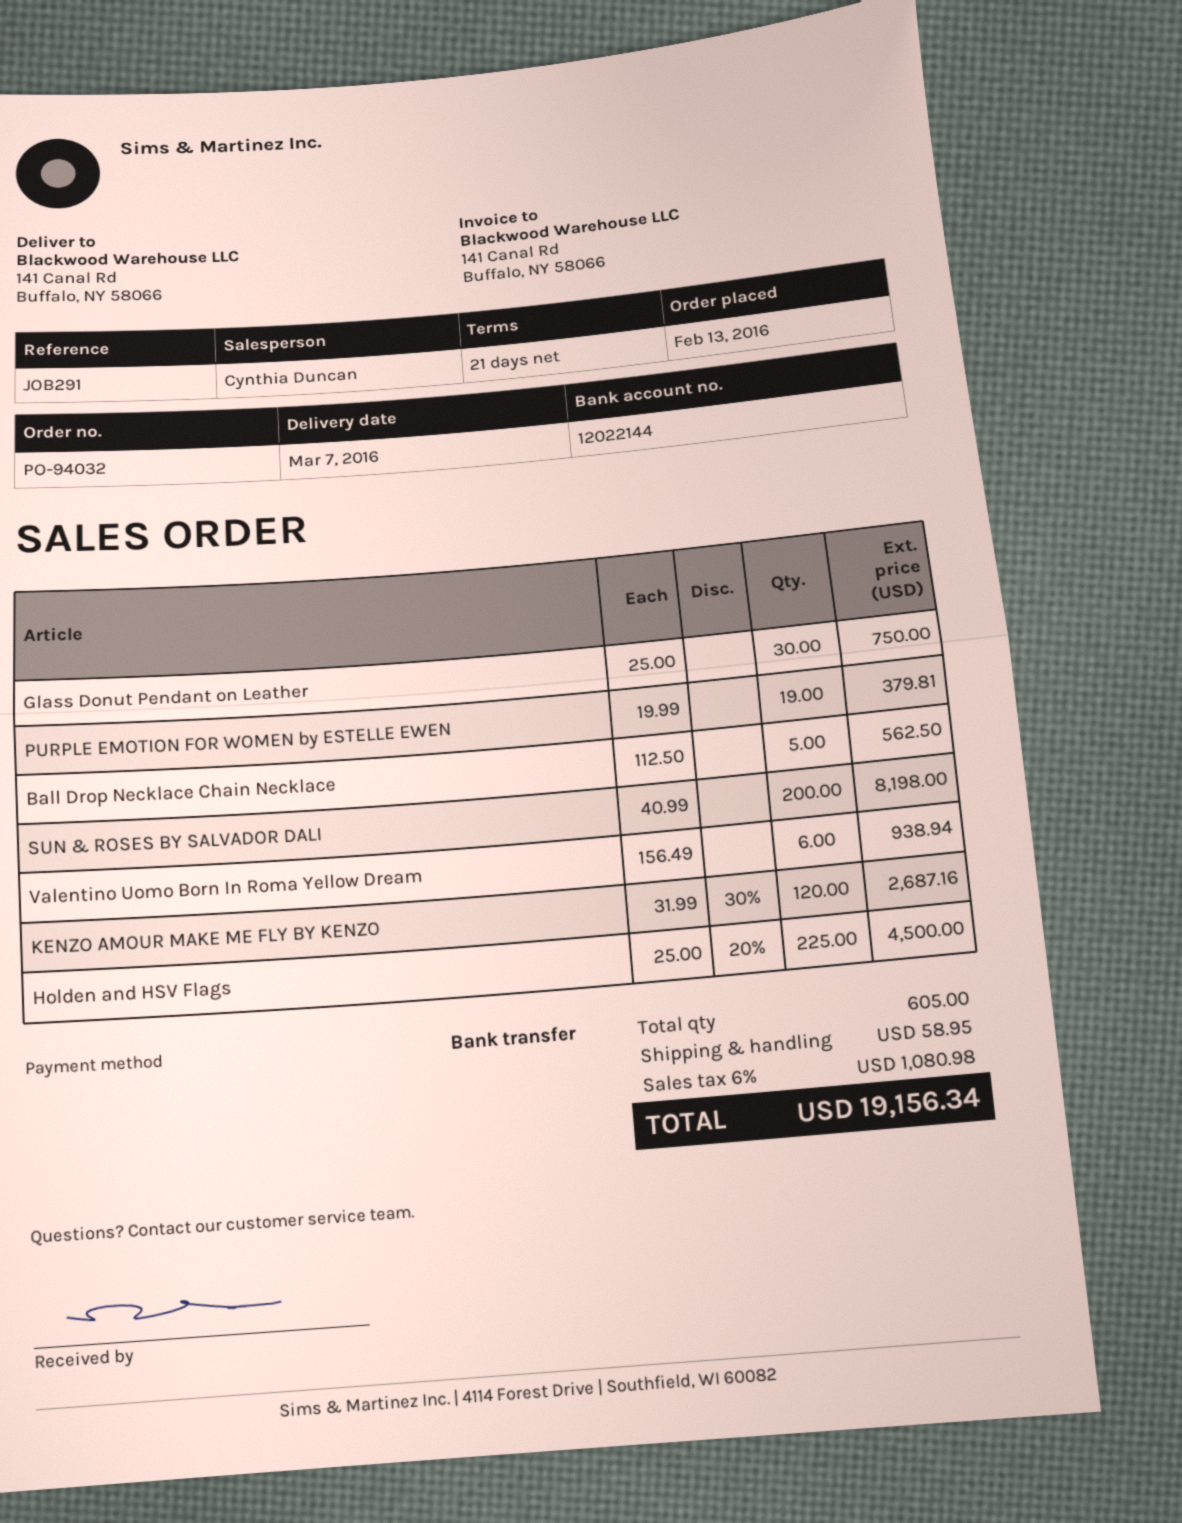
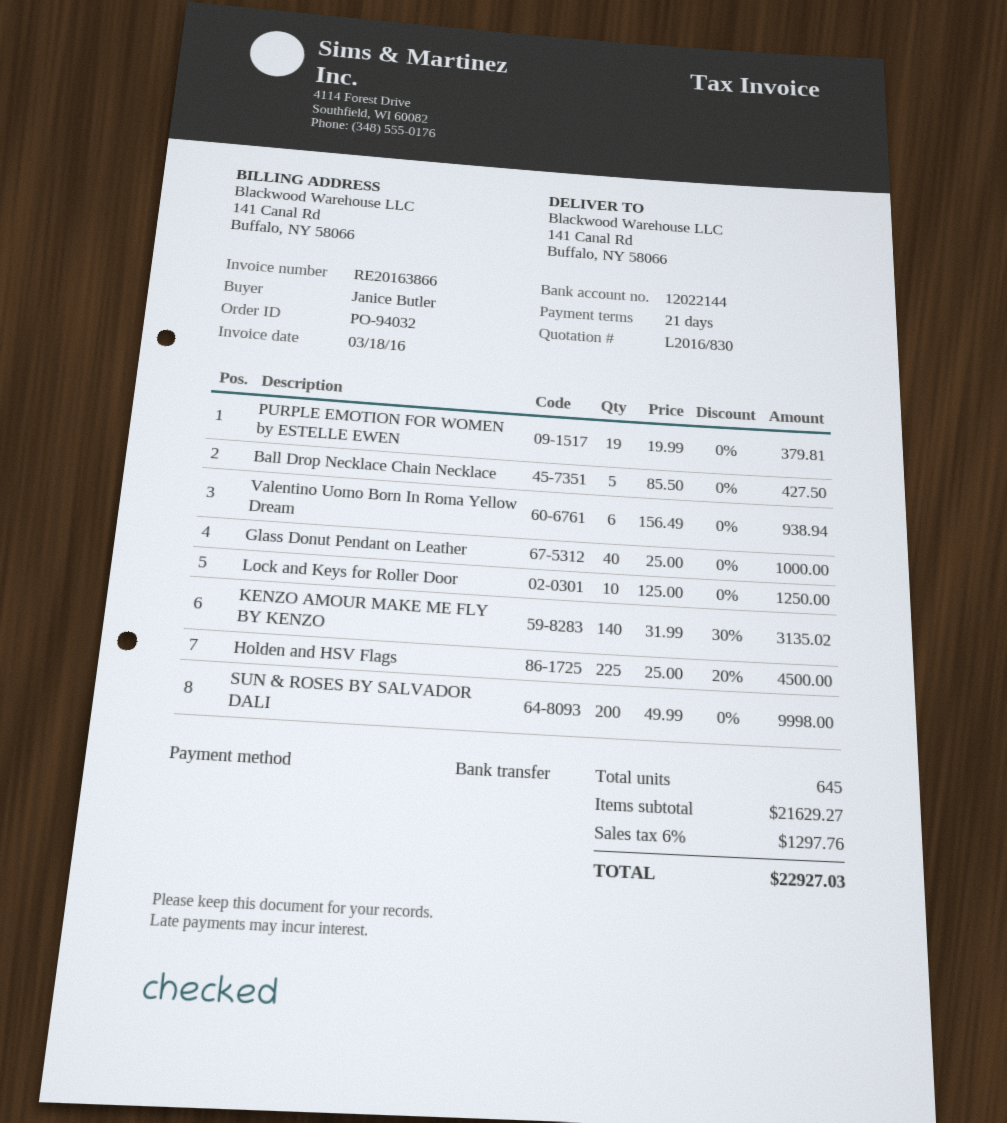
Glass Donut Pendant on Leather: 30 x 25.00 = 750.00 -> 40 x 25.00 = 1000.00
Ball Drop Necklace Chain Necklace: 5 x 112.50 = 562.50 -> 5 x 85.50 = 427.50
SUN & ROSES BY SALVADOR DALI: 200 x 40.99 = 8198.00 -> 200 x 49.99 = 9998.00
KENZO AMOUR MAKE ME FLY BY KENZO: 120 x 31.99 - 30% = 2687.16 -> 140 x 31.99 - 30% = 3135.02
Lock and Keys for Roller Door: none -> 10 x 125.00 = 1250.00
total quantity: 605 -> 645
shipping: 58.95 -> none
tax: 6% = 1080.98 -> 6% = 1297.76
total: 19156.34 -> 22927.03

